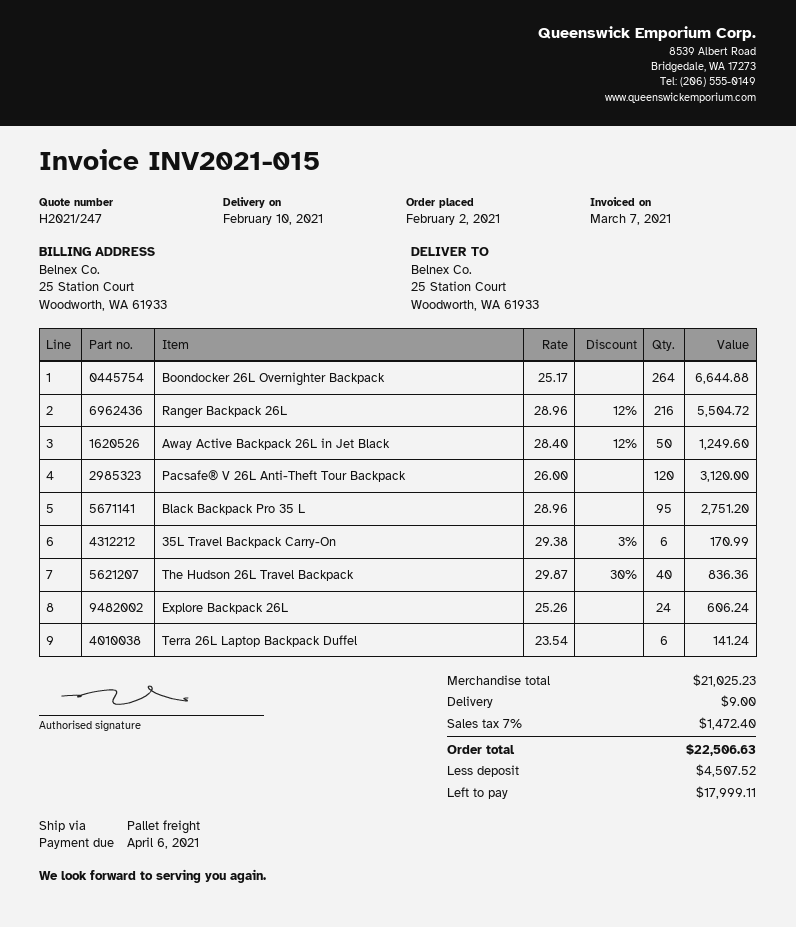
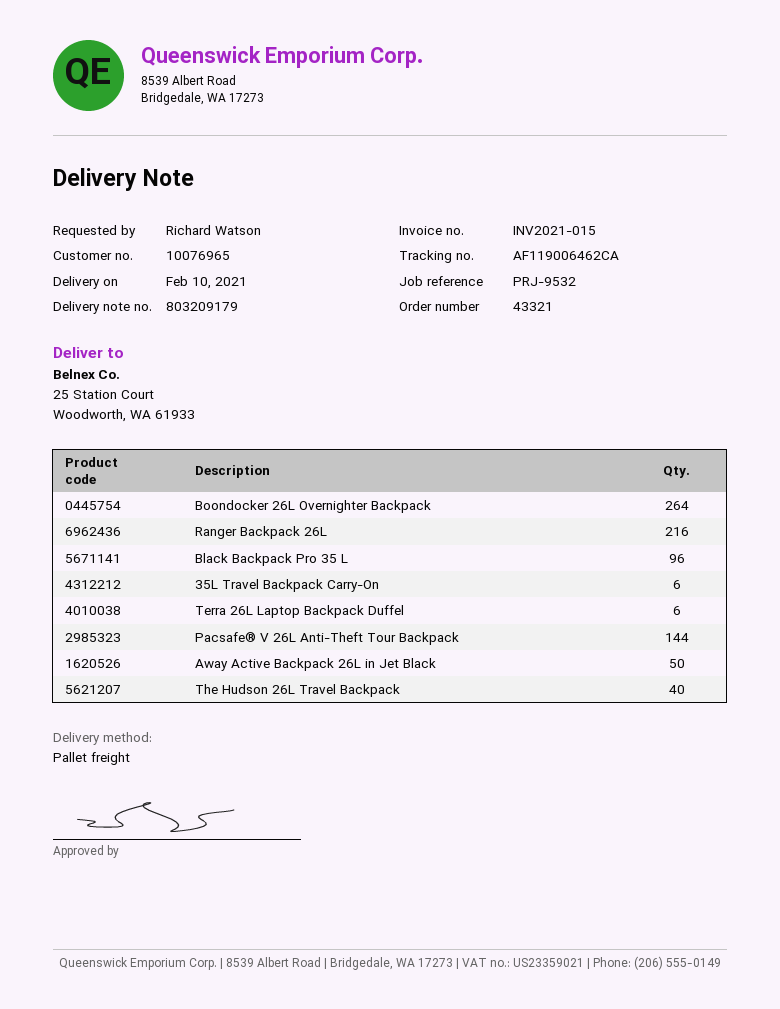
Pacsafe® V 26L Anti-Theft Tour Backpack: 120 -> 144
Black Backpack Pro 35 L: 95 -> 96
Explore Backpack 26L: 24 -> none

